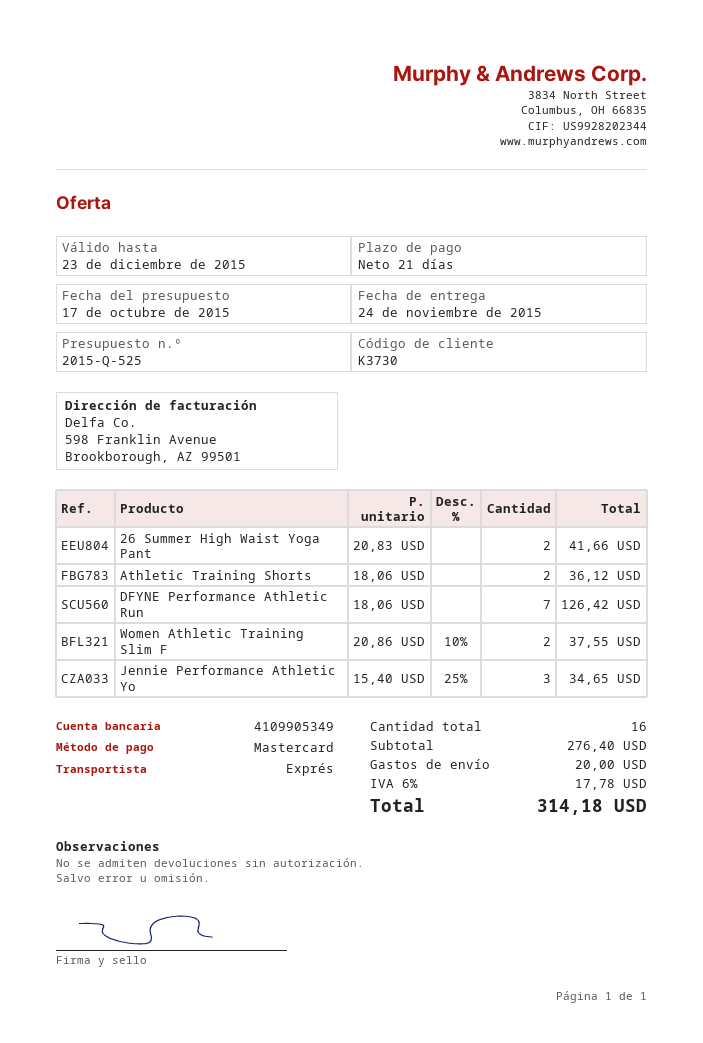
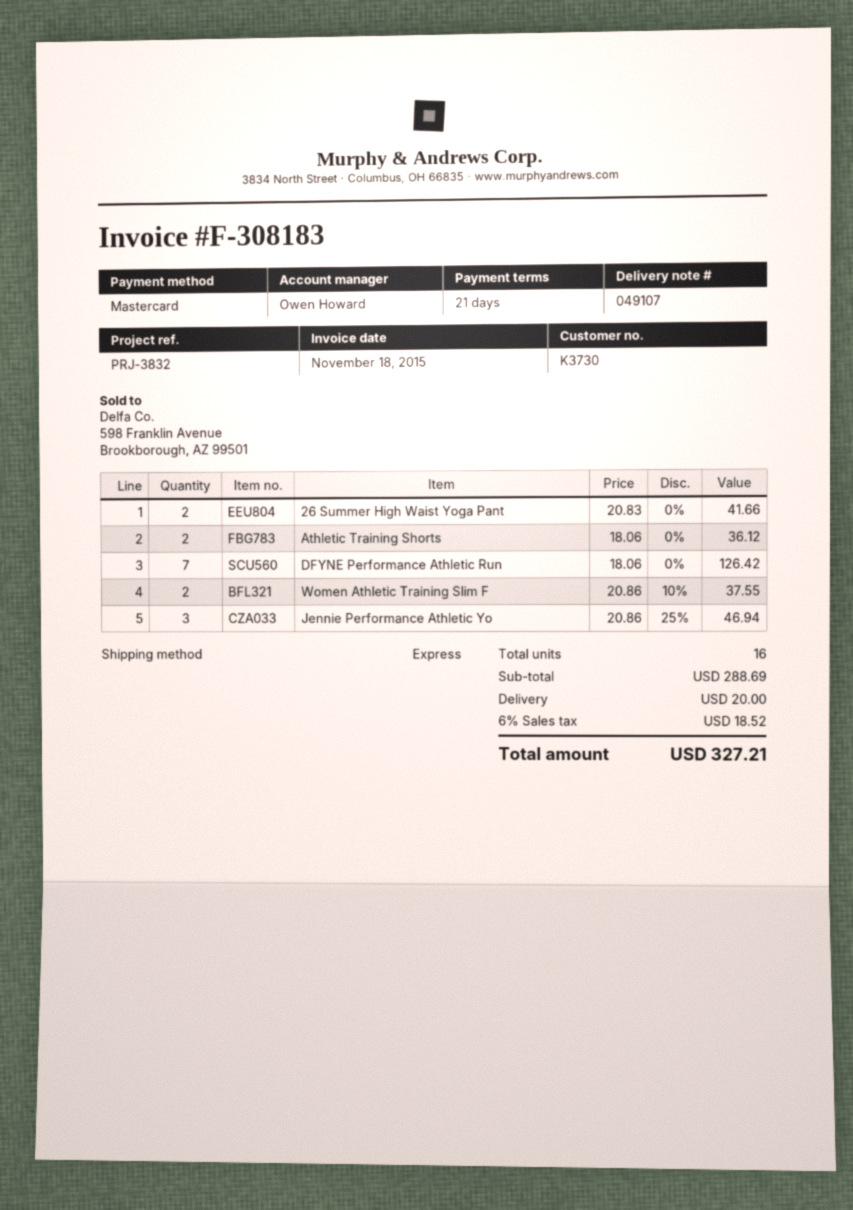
Jennie Performance Athletic Yo: 3 x 15.40 - 25% = 34.65 -> 3 x 20.86 - 25% = 46.94
subtotal: 276.40 -> 288.69
tax: 6% = 17.78 -> 6% = 18.52
total: 314.18 -> 327.21

